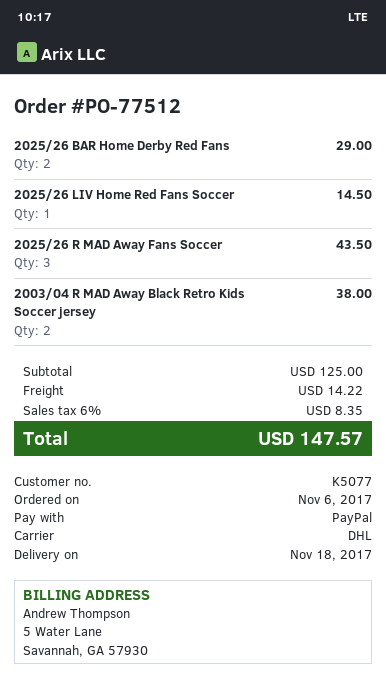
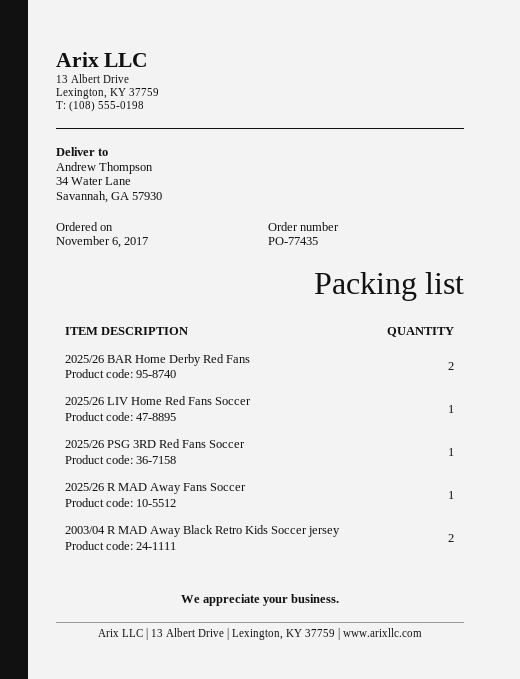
order number: PO-77512 -> PO-77435
2025/26 R MAD Away Fans Soccer: 3 -> 1
2025/26 PSG 3RD Red Fans Soccer: none -> 1

